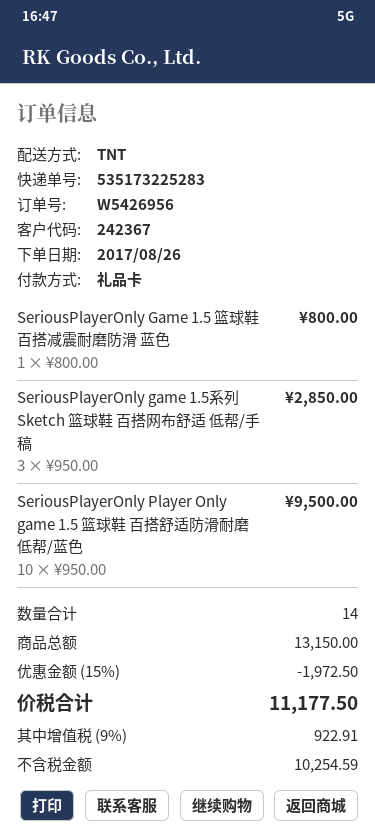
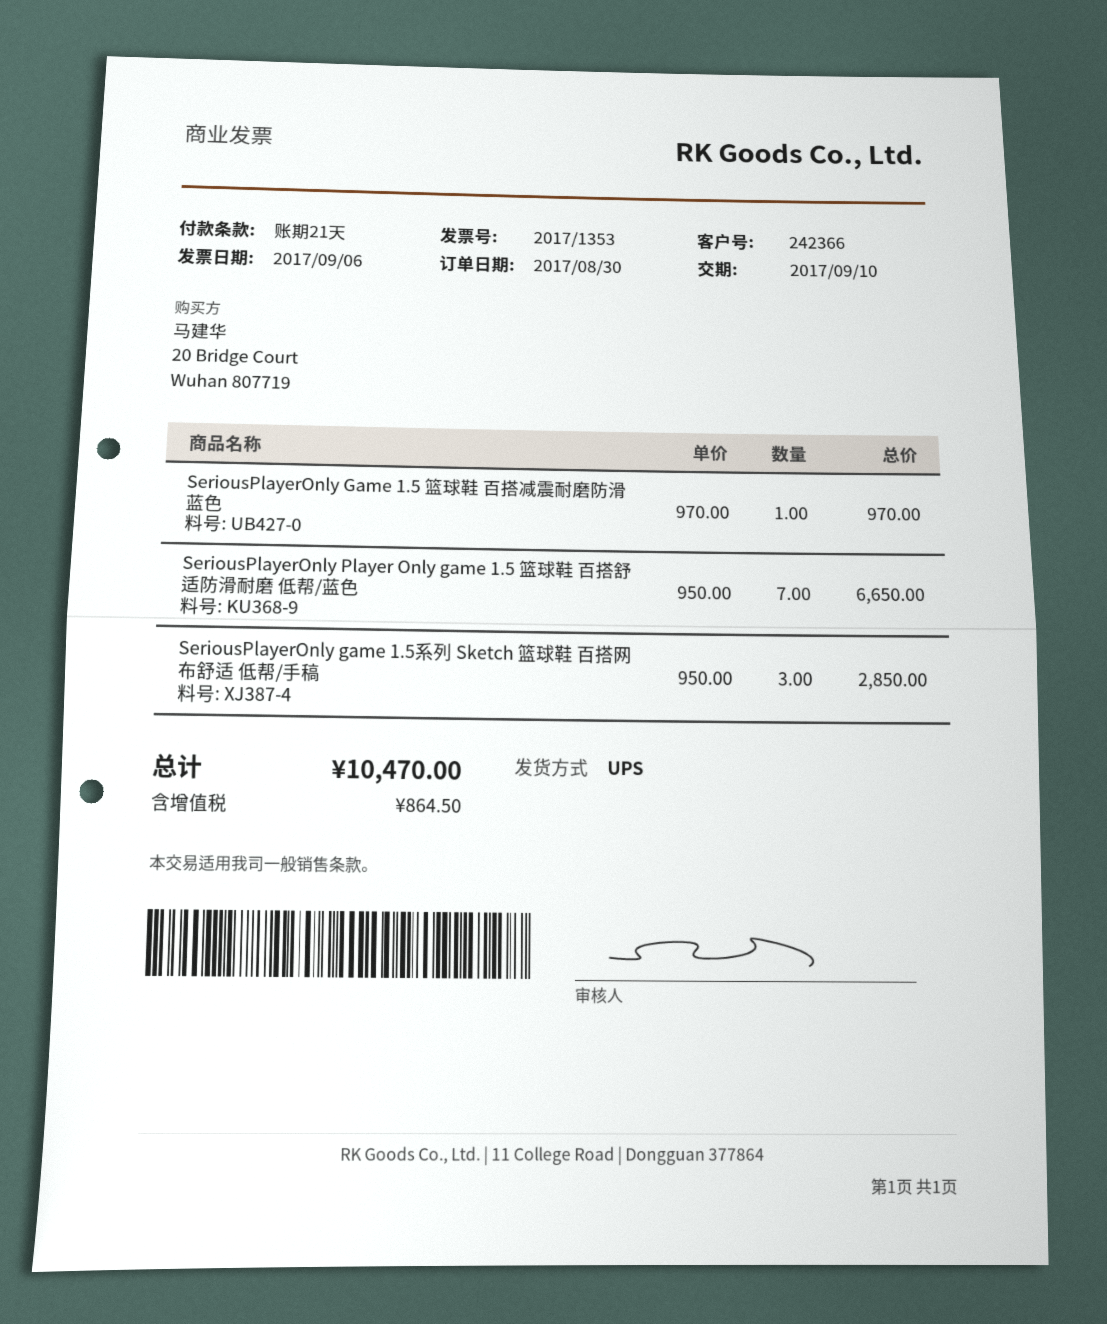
order date: 2017-08-26 -> 2017-08-30
customer number: 242367 -> 242366
shipping method: TNT -> UPS
SeriousPlayerOnly Game 1.5 篮球鞋 百搭减震耐磨防滑 蓝色: 1 x 800.00 = 800.00 -> 1 x 970.00 = 970.00
SeriousPlayerOnly Player Only game 1.5 篮球鞋 百搭舒适防滑耐磨 低帮/蓝色: 10 x 950.00 = 9500.00 -> 7 x 950.00 = 6650.00
discount: 15% = 1972.50 -> none
tax: 922.91 -> 864.50
total: 11177.50 -> 10470.00

